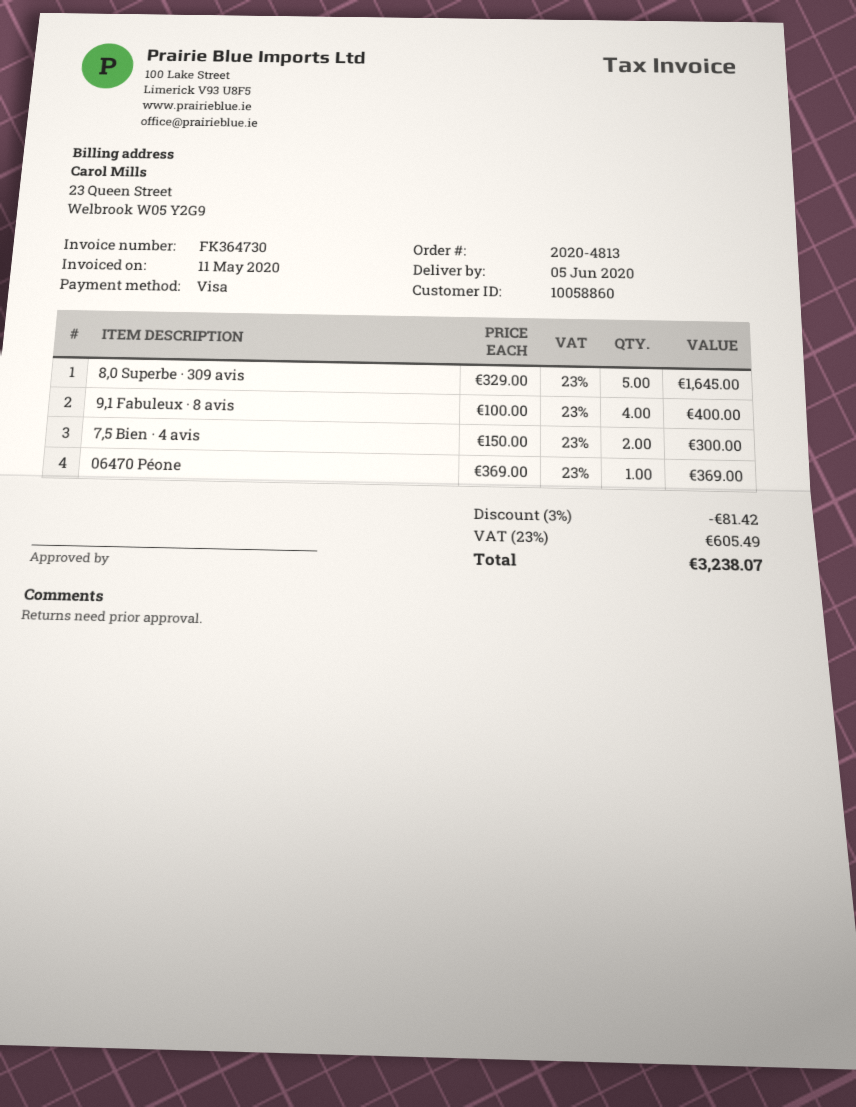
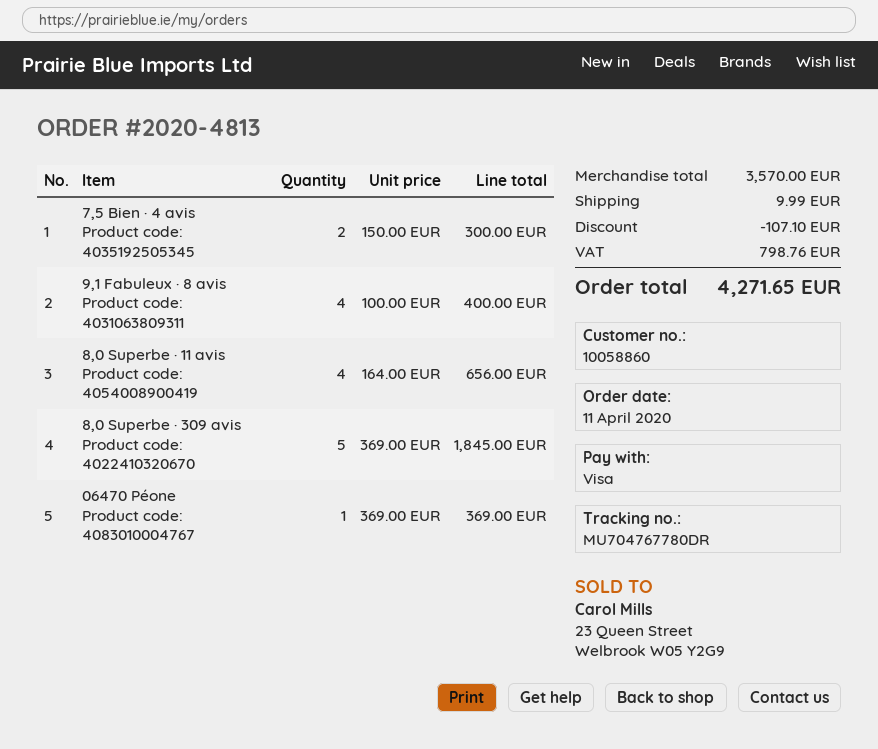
8,0 Superbe · 309 avis: 5 x 329.00 = 1645.00 -> 5 x 369.00 = 1845.00
8,0 Superbe · 11 avis: none -> 4 x 164.00 = 656.00
discount: 81.42 -> 107.10
shipping: none -> 9.99
tax: 605.49 -> 798.76
total: 3238.07 -> 4271.65

